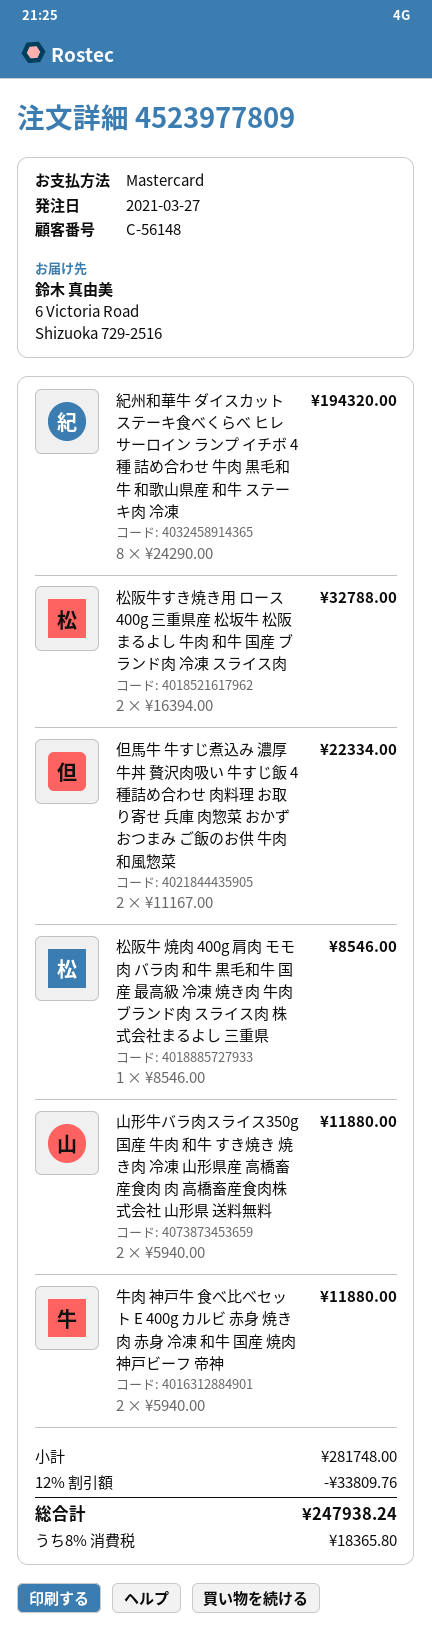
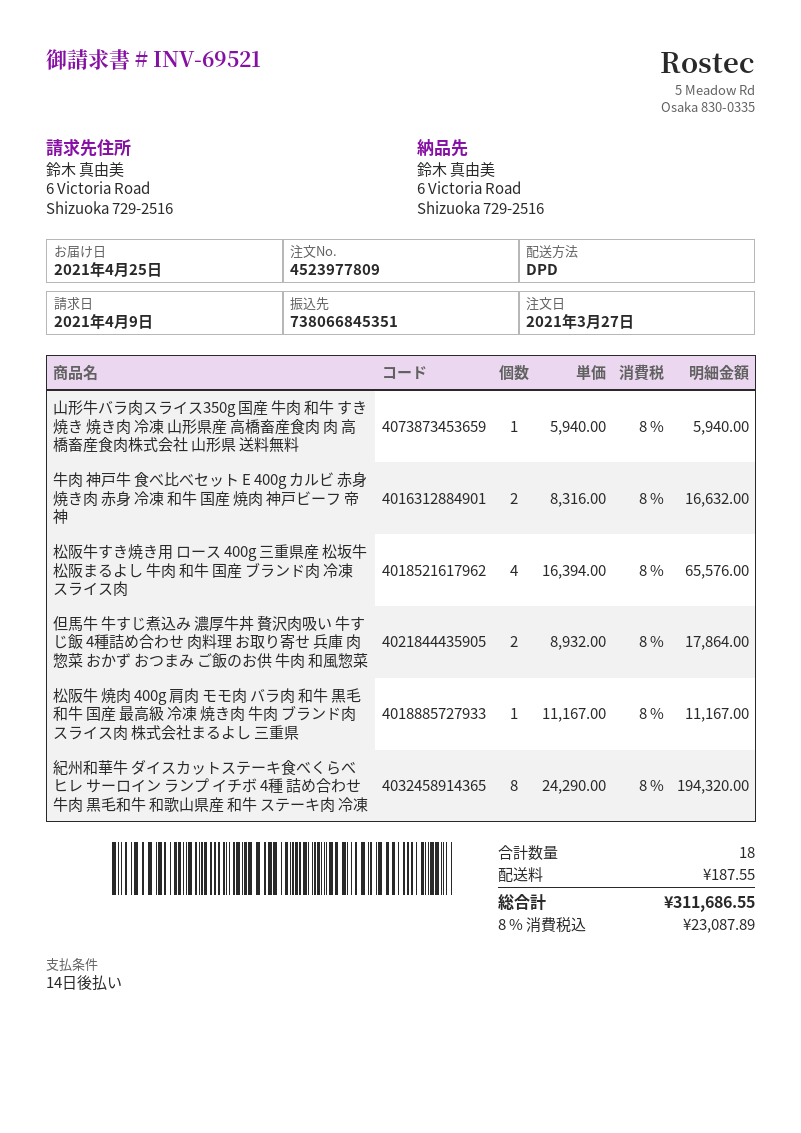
松阪牛すき焼き用 ロース 400g 三重県産 松坂牛 松阪まるよし 牛肉 和牛 国産 ブランド肉 冷凍 スライス肉: 2 x 16394.00 = 32788.00 -> 4 x 16394.00 = 65576.00
但馬牛 牛すじ煮込み 濃厚牛丼 贅沢肉吸い 牛すじ飯 4種詰め合わせ 肉料理 お取り寄せ 兵庫 肉惣菜 おかず おつまみ ご飯のお供 牛肉 和風惣菜: 2 x 11167.00 = 22334.00 -> 2 x 8932.00 = 17864.00
松阪牛 焼肉 400g 肩肉 モモ肉 バラ肉 和牛 黒毛和牛 国産 最高級 冷凍 焼き肉 牛肉 ブランド肉 スライス肉 株式会社まるよし 三重県: 1 x 8546.00 = 8546.00 -> 1 x 11167.00 = 11167.00
山形牛バラ肉スライス350g 国産 牛肉 和牛 すき焼き 焼き肉 冷凍 山形県産 高橋畜産食肉 肉 高橋畜産食肉株式会社 山形県 送料無料: 2 x 5940.00 = 11880.00 -> 1 x 5940.00 = 5940.00
牛肉 神戸牛 食べ比べセット E 400g カルビ 赤身 焼き肉 赤身 冷凍 和牛 国産 焼肉 神戸ビーフ 帝神: 2 x 5940.00 = 11880.00 -> 2 x 8316.00 = 16632.00
discount: 12% = 33809.76 -> none
shipping: none -> 187.55
tax: 8% = 18365.80 -> 8% = 23087.89
total: 247938.24 -> 311686.55

